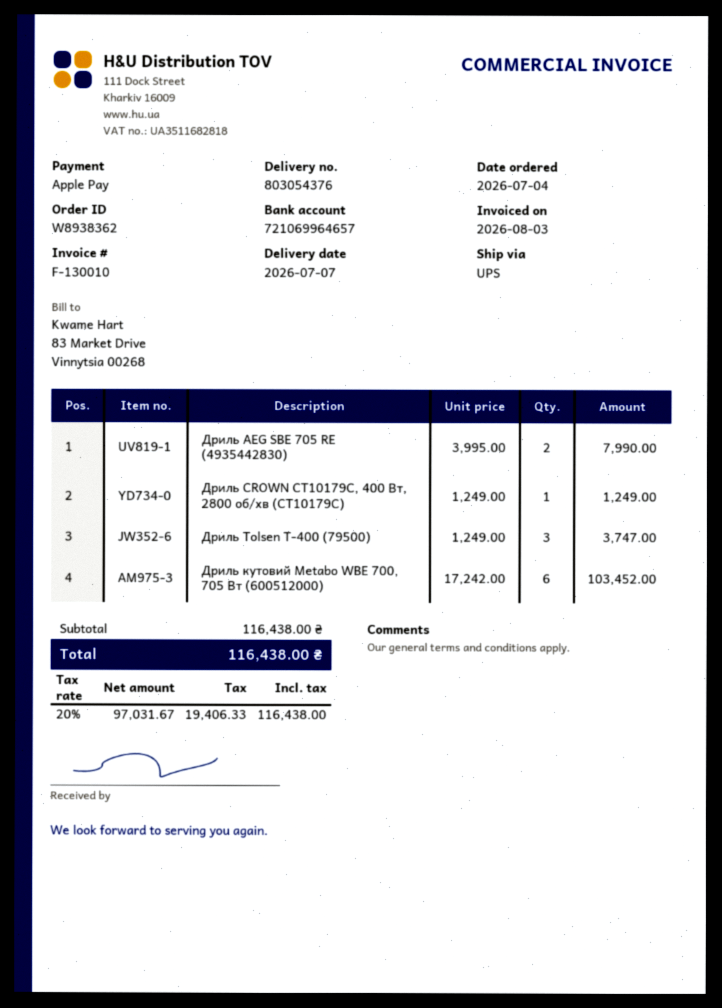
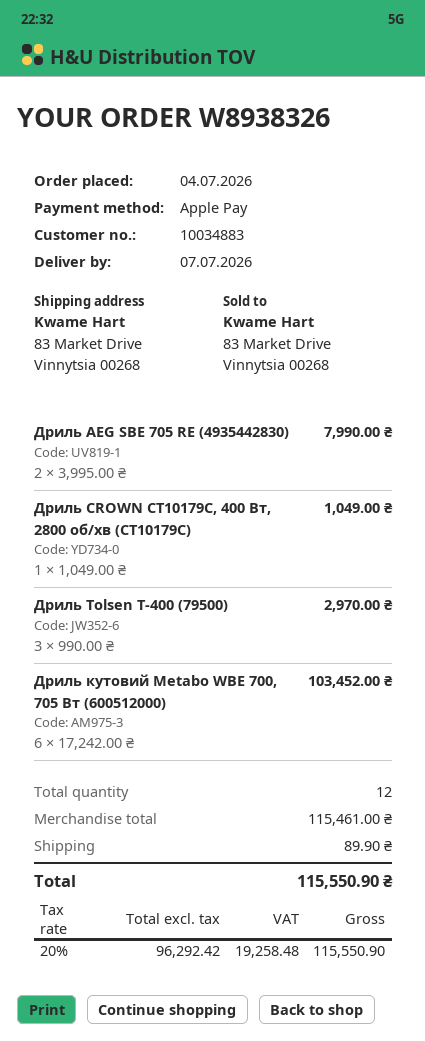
order number: W8938362 -> W8938326
Дриль CROWN CT10179C, 400 Вт, 2800 об/хв (CT10179C): 1 x 1249.00 = 1249.00 -> 1 x 1049.00 = 1049.00
Дриль Tolsen Т-400 (79500): 3 x 1249.00 = 3747.00 -> 3 x 990.00 = 2970.00
subtotal: 116438.00 -> 115461.00
shipping: none -> 89.90
net: 97031.67 -> 96292.42
tax: 20% = 19406.33 -> 20% = 19258.48
total: 116438.00 -> 115550.90

